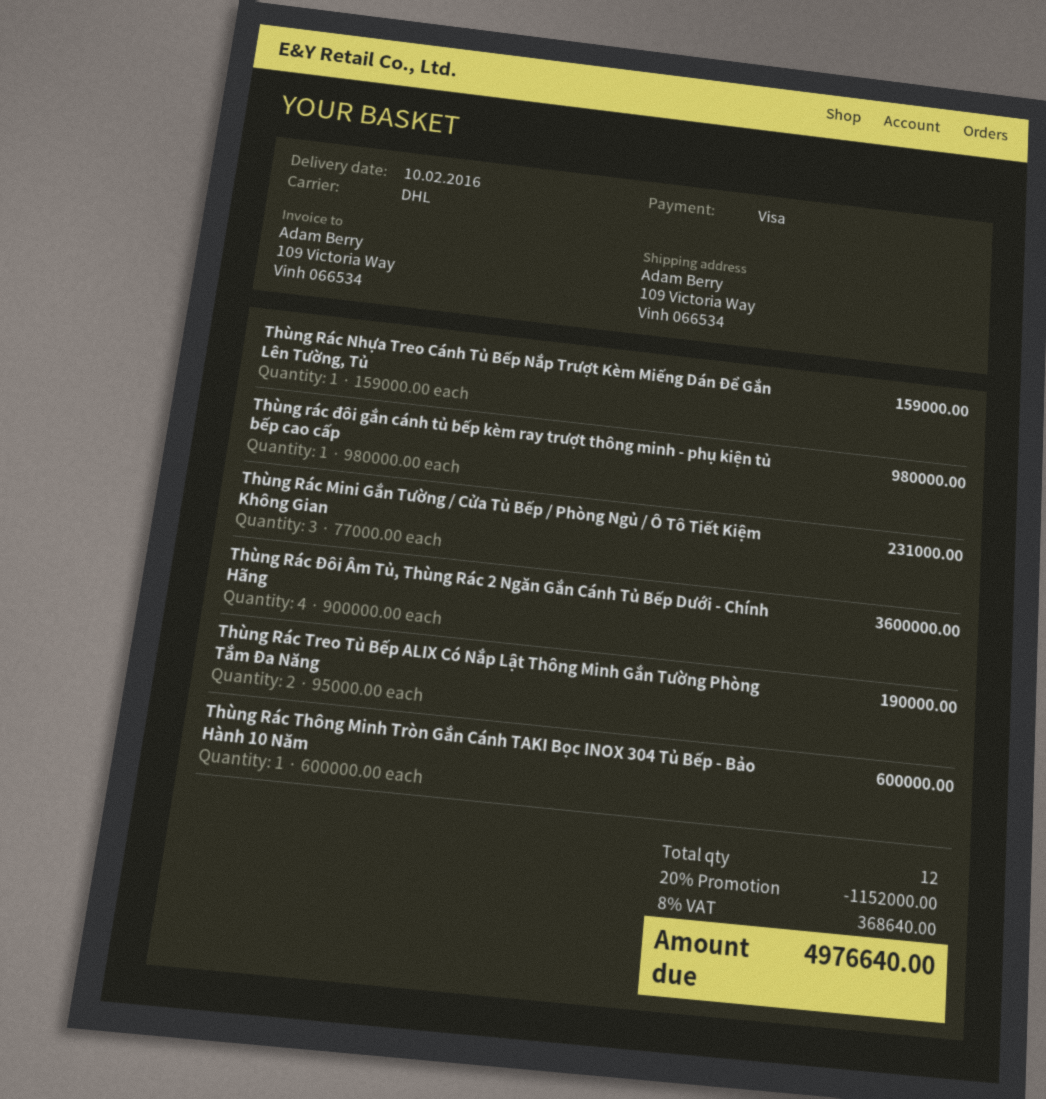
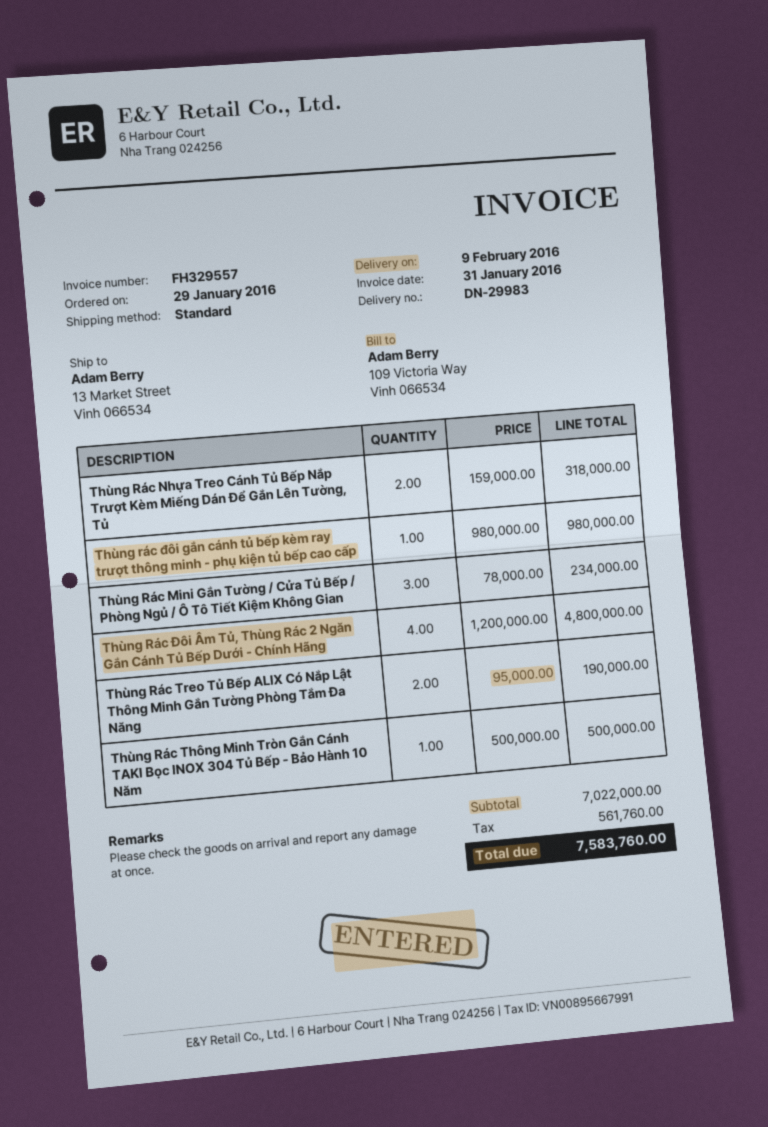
delivery date: 2016-02-10 -> 2016-02-09
shipping method: DHL -> standard
ship to: 109 Victoria Way, Vinh 066534 -> 13 Market Street, Vinh 066534
Thùng Rác Nhựa Treo Cánh Tủ Bếp Nắp Trượt Kèm Miếng Dán Để Gắn Lên Tường, Tủ: 1 x 159000.00 = 159000.00 -> 2 x 159000.00 = 318000.00
Thùng Rác Mini Gắn Tường / Cửa Tủ Bếp / Phòng Ngủ / Ô Tô Tiết Kiệm Không Gian: 3 x 77000.00 = 231000.00 -> 3 x 78000.00 = 234000.00
Thùng Rác Đôi Âm Tủ, Thùng Rác 2 Ngăn Gắn Cánh Tủ Bếp Dưới - Chính Hãng: 4 x 900000.00 = 3600000.00 -> 4 x 1200000.00 = 4800000.00
Thùng Rác Thông Minh Tròn Gắn Cánh TAKI Bọc INOX 304 Tủ Bếp - Bảo Hành 10 Năm: 1 x 600000.00 = 600000.00 -> 1 x 500000.00 = 500000.00
discount: 20% = 1152000.00 -> none
tax: 368640.00 -> 561760.00
total: 4976640.00 -> 7583760.00

